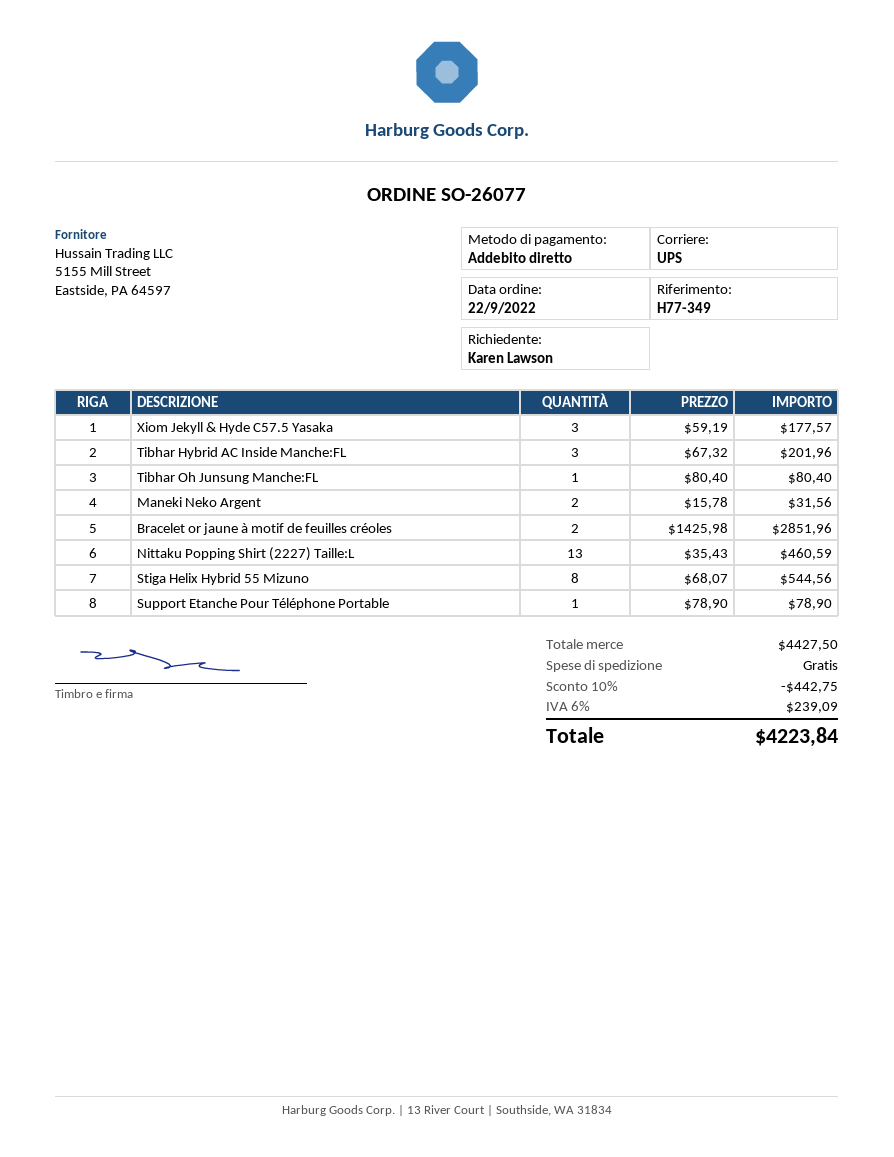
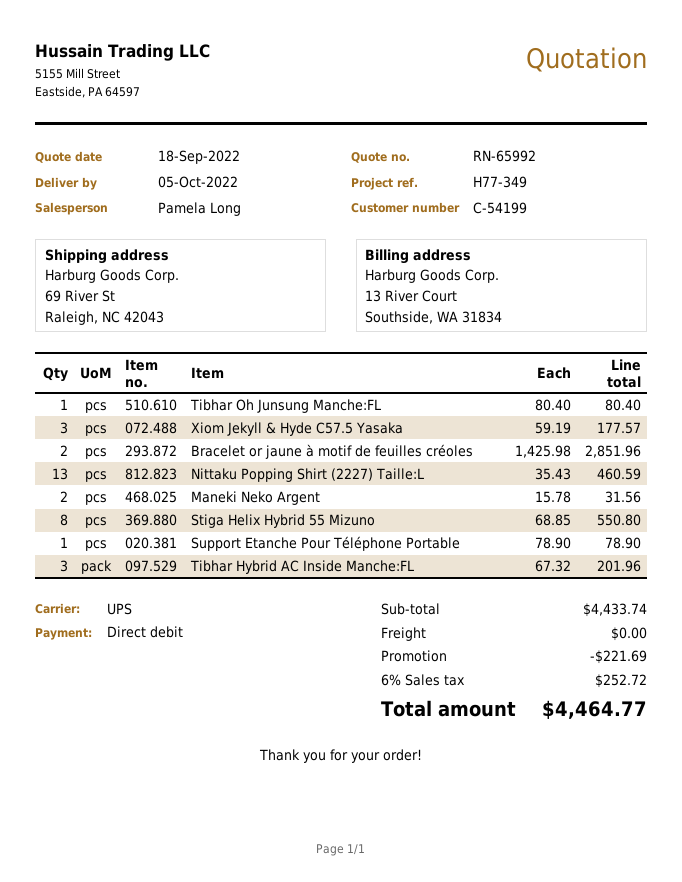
Stiga Helix Hybrid 55 Mizuno: 8 x 68.07 = 544.56 -> 8 x 68.85 = 550.80
subtotal: 4427.50 -> 4433.74
discount: 442.75 -> 221.69
tax: 6% = 239.09 -> 6% = 252.72
total: 4223.84 -> 4464.77

